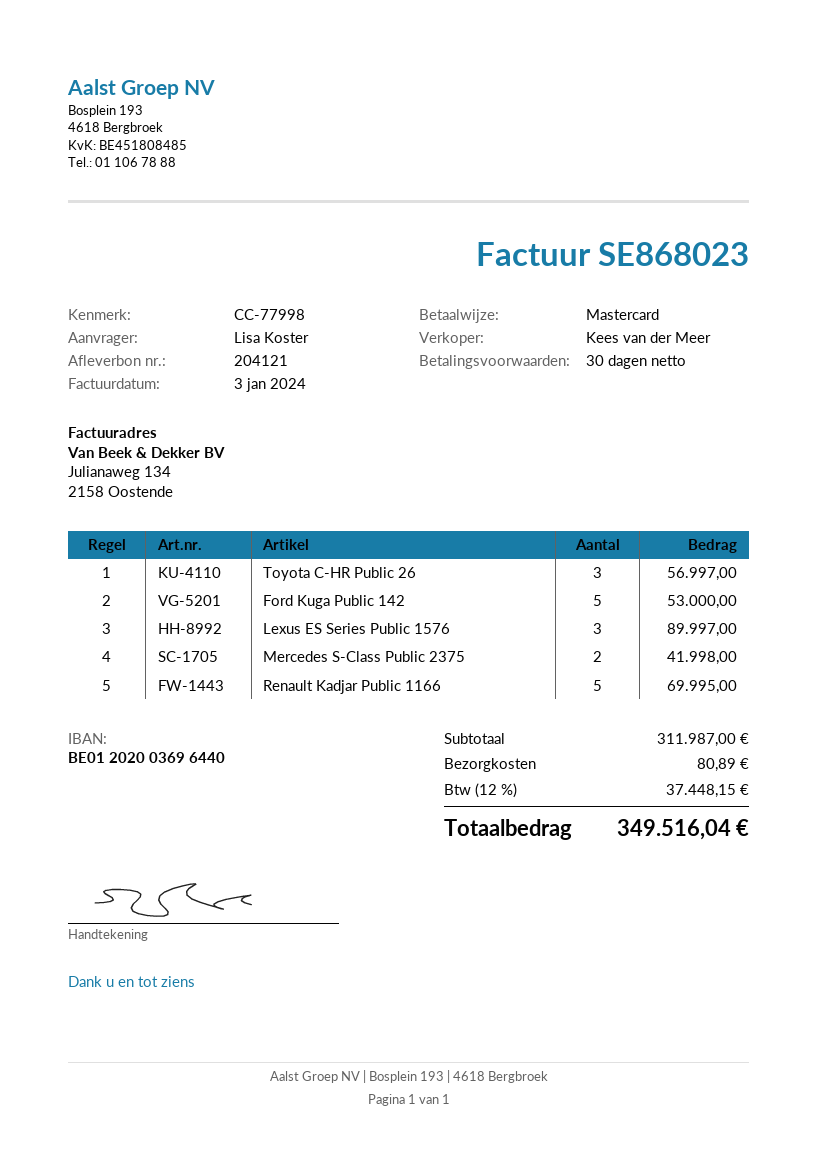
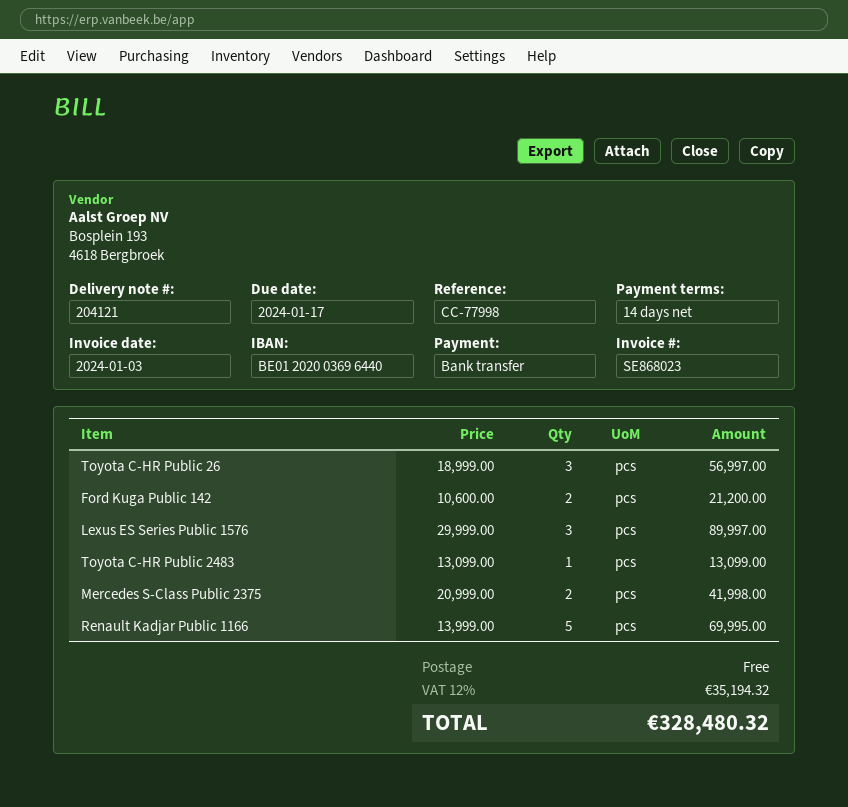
payment terms: 30 days -> 14 days
payment method: Mastercard -> bank transfer
Ford Kuga Public 142: 5 for 53000.00 -> 2 for 21200.00
Toyota C-HR Public 2483: none -> 1 for 13099.00
shipping: 80.89 -> 0.00
tax: 12% = 37448.15 -> 12% = 35194.32
total: 349516.04 -> 328480.32

